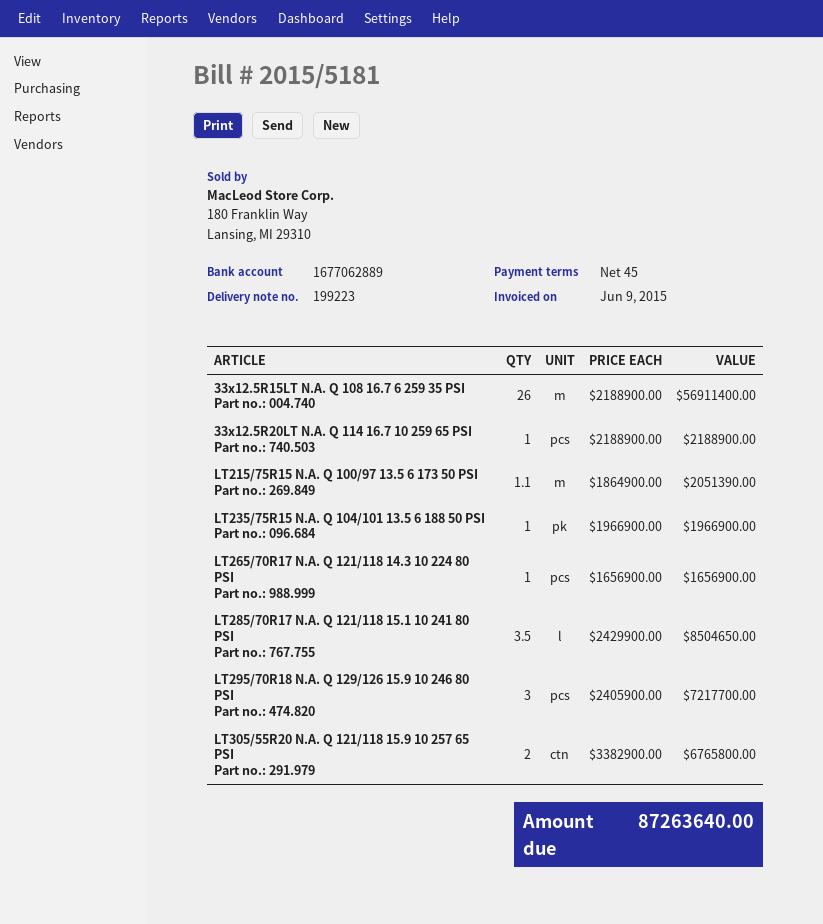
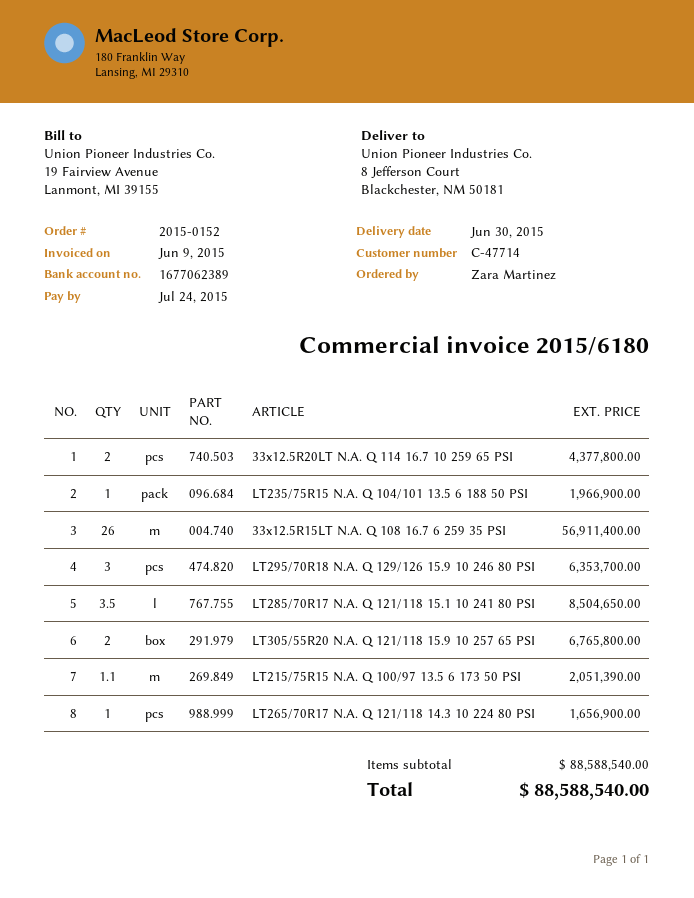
invoice number: 2015/5181 -> 2015/6180
bank account: 1677062889 -> 1677062389
33x12.5R20LT N.A. Q 114 16.7 10 259 65 PSI: 1 for 2188900.00 -> 2 for 4377800.00
LT295/70R18 N.A. Q 129/126 15.9 10 246 80 PSI: 3 for 7217700.00 -> 3 for 6353700.00
total: 87263640.00 -> 88588540.00

